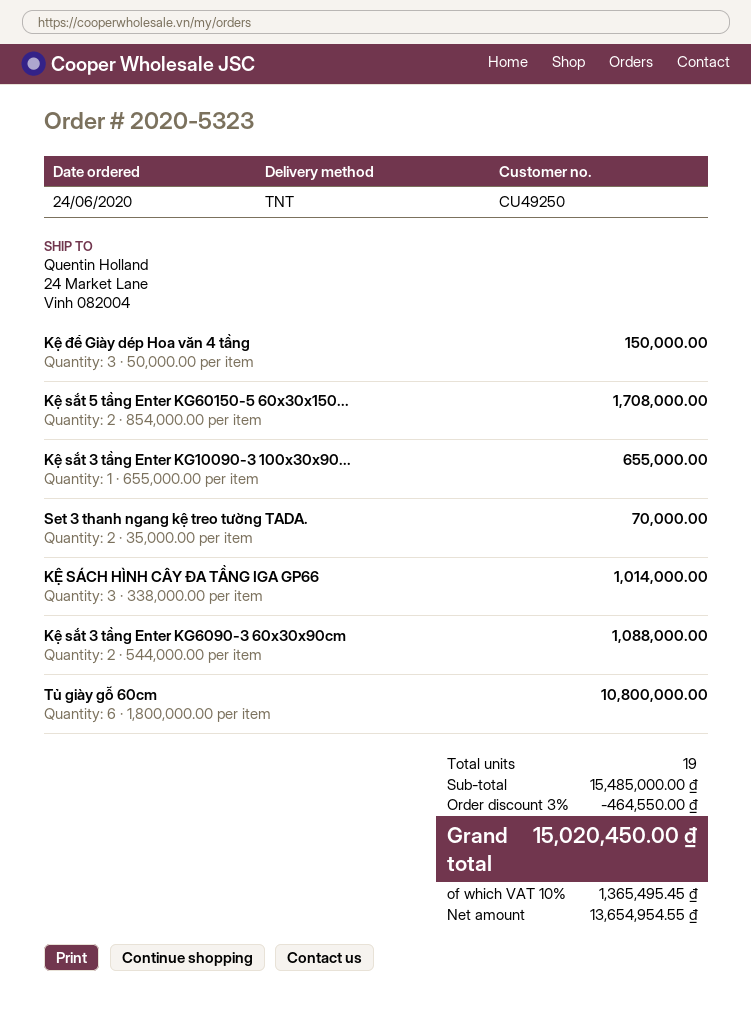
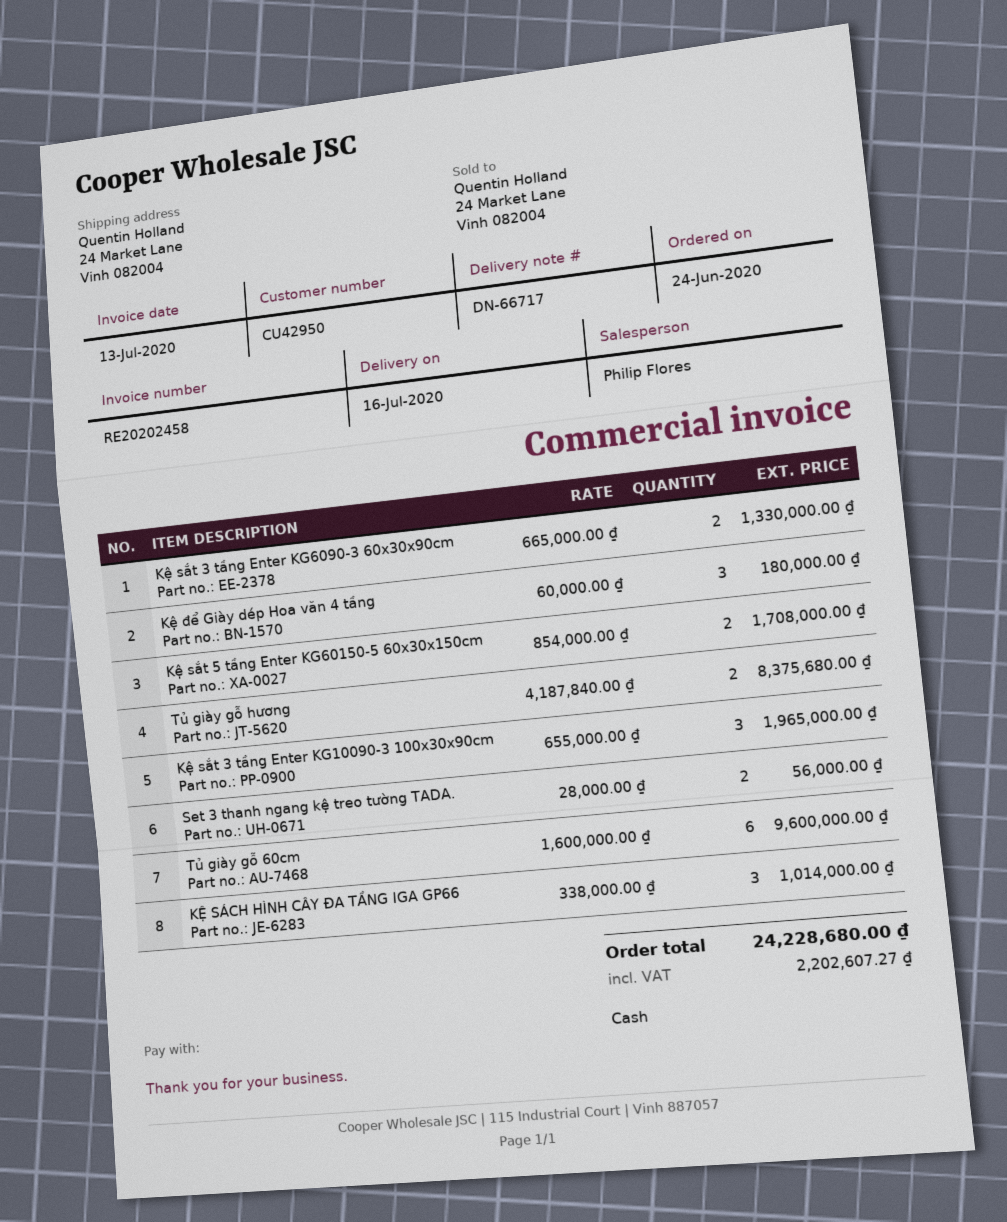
customer number: CU49250 -> CU42950
Kệ để Giày dép Hoa văn 4 tầng: 3 x 50000.00 = 150000.00 -> 3 x 60000.00 = 180000.00
Kệ sắt 3 tầng Enter KG10090-3 100x30x90...: 1 x 655000.00 = 655000.00 -> 3 x 655000.00 = 1965000.00
Set 3 thanh ngang kệ treo tường TADA.: 2 x 35000.00 = 70000.00 -> 2 x 28000.00 = 56000.00
Kệ sắt 3 tầng Enter KG6090-3 60x30x90cm: 2 x 544000.00 = 1088000.00 -> 2 x 665000.00 = 1330000.00
Tủ giày gỗ 60cm: 6 x 1800000.00 = 10800000.00 -> 6 x 1600000.00 = 9600000.00
Tủ giày gỗ hương: none -> 2 x 4187840.00 = 8375680.00
discount: 3% = 464550.00 -> none
tax: 1365495.45 -> 2202607.27
total: 15020450.00 -> 24228680.00

